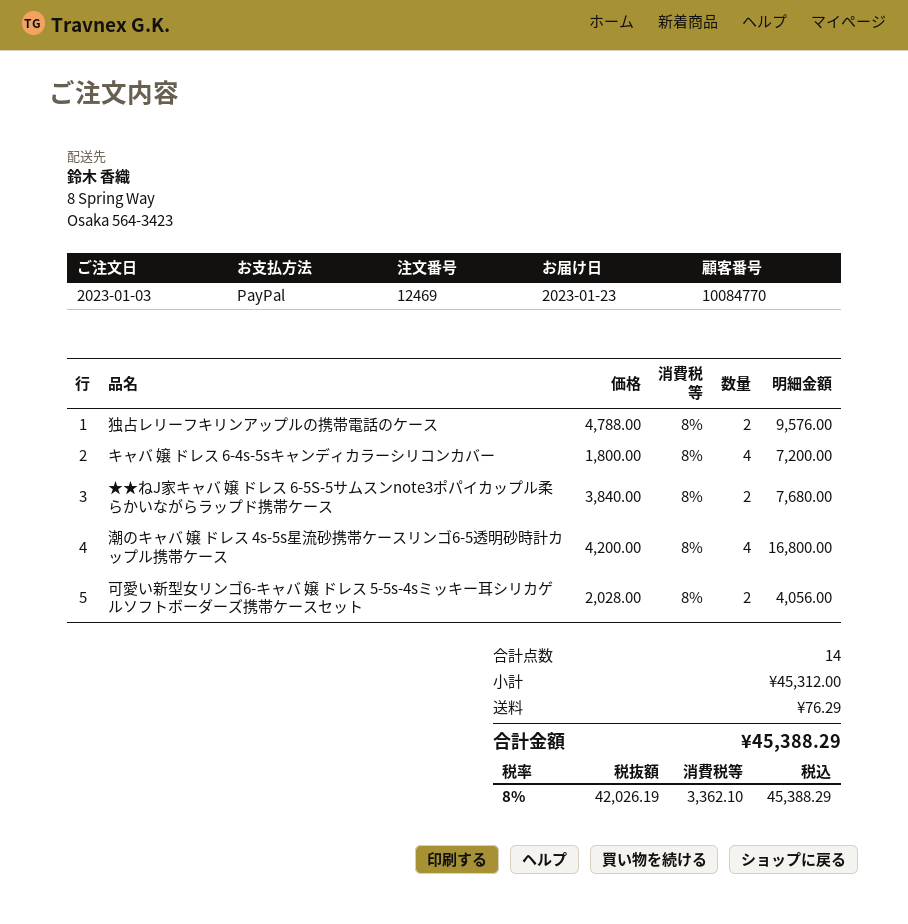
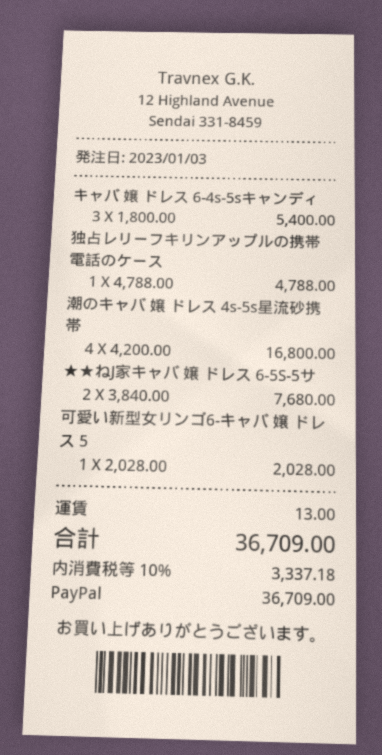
独占レリーフキリンアップルの携帯電話のケース: 2 x 4788.00 = 9576.00 -> 1 x 4788.00 = 4788.00
キャバ 嬢 ドレス 6-4s-5sキャンディカラーシリコンカバー: 4 x 1800.00 = 7200.00 -> 3 x 1800.00 = 5400.00
可愛い新型女リンゴ6-キャバ 嬢 ドレス 5-5s-4sミッキー耳シリカゲルソフトボーダーズ携帯ケースセット: 2 x 2028.00 = 4056.00 -> 1 x 2028.00 = 2028.00
shipping: 76.29 -> 13.00
tax: 8% = 3362.10 -> 10% = 3337.18
total: 45388.29 -> 36709.00

